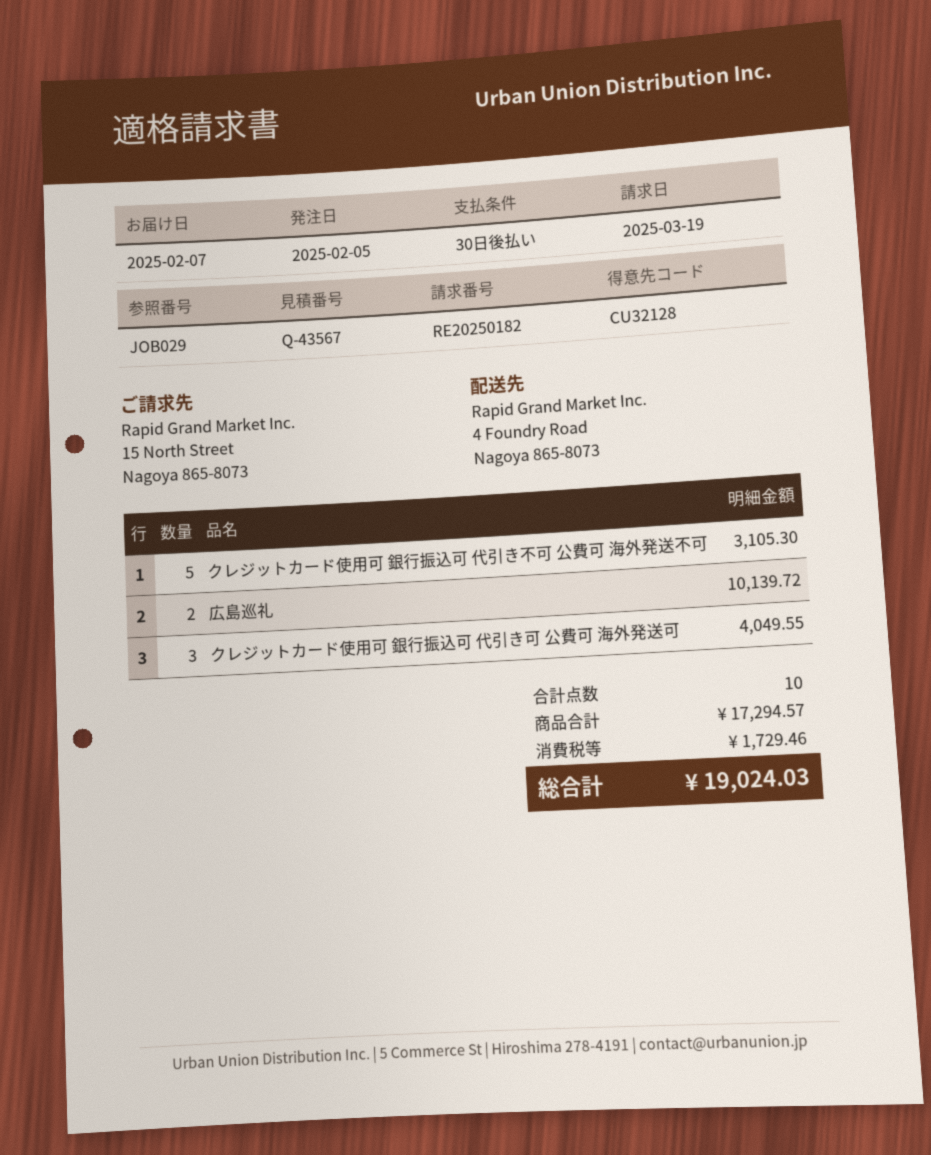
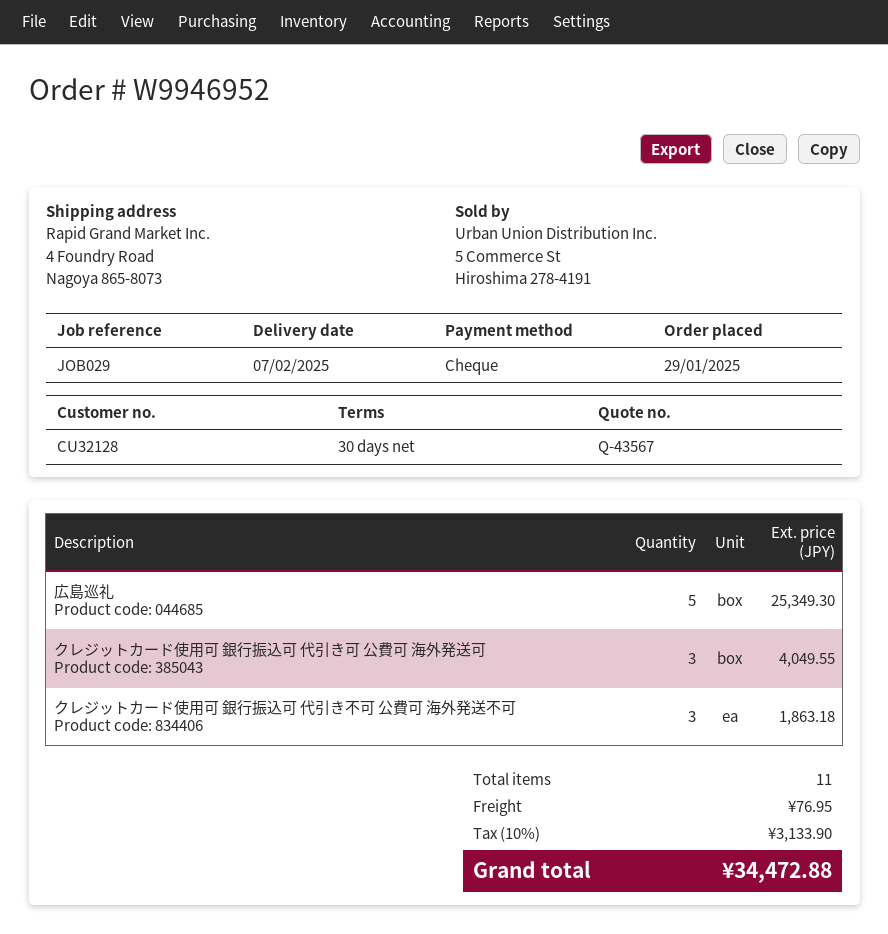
order date: 2025-02-05 -> 2025-01-29
クレジットカード使用可 銀行振込可 代引き不可 公費可 海外発送不可: 5 for 3105.30 -> 3 for 1863.18
広島巡礼: 2 for 10139.72 -> 5 for 25349.30
total quantity: 10 -> 11
shipping: none -> 76.95
tax: 1729.46 -> 3133.90
total: 19024.03 -> 34472.88

